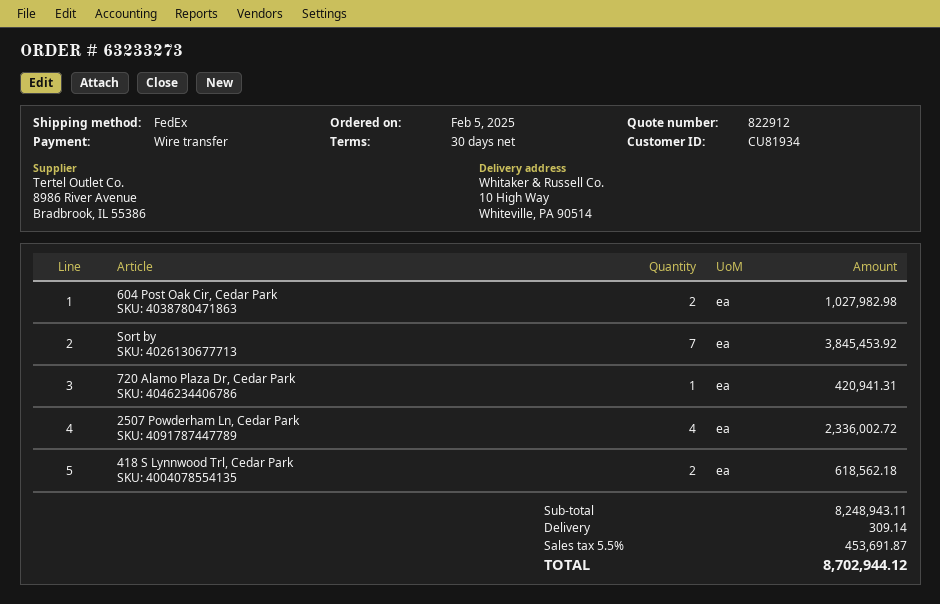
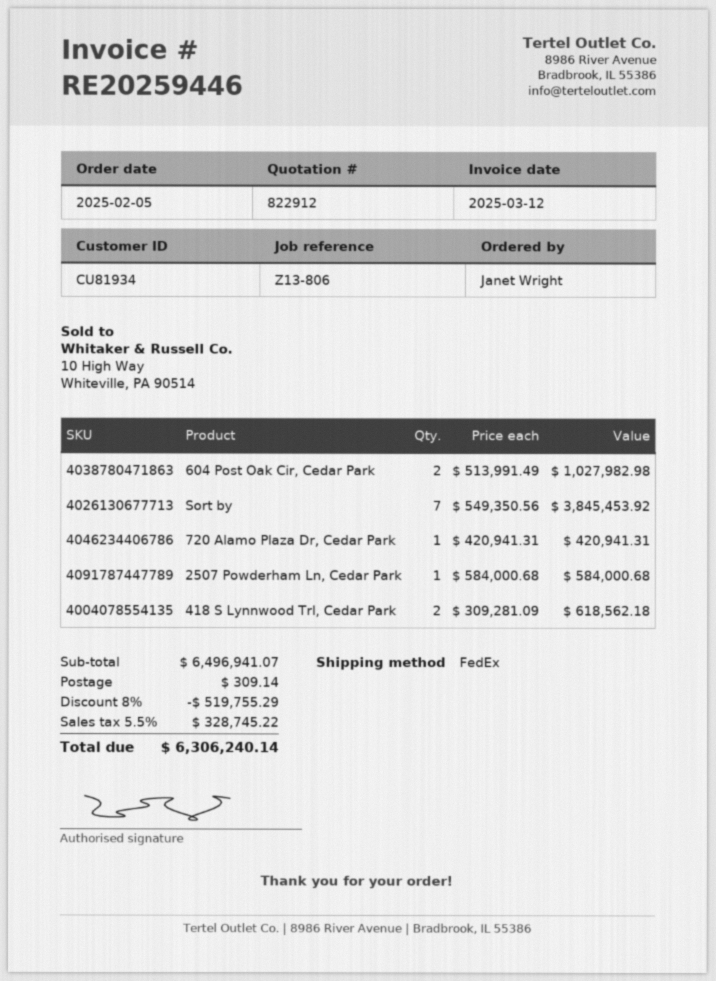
2507 Powderham Ln, Cedar Park: 4 for 2336002.72 -> 1 for 584000.68
subtotal: 8248943.11 -> 6496941.07
discount: none -> 8% = 519755.29
tax: 5.5% = 453691.87 -> 5.5% = 328745.22
total: 8702944.12 -> 6306240.14

